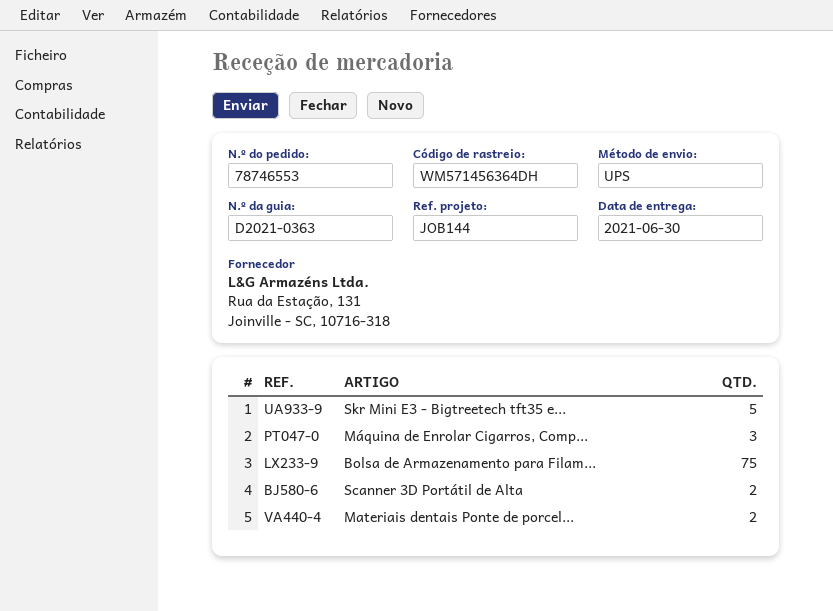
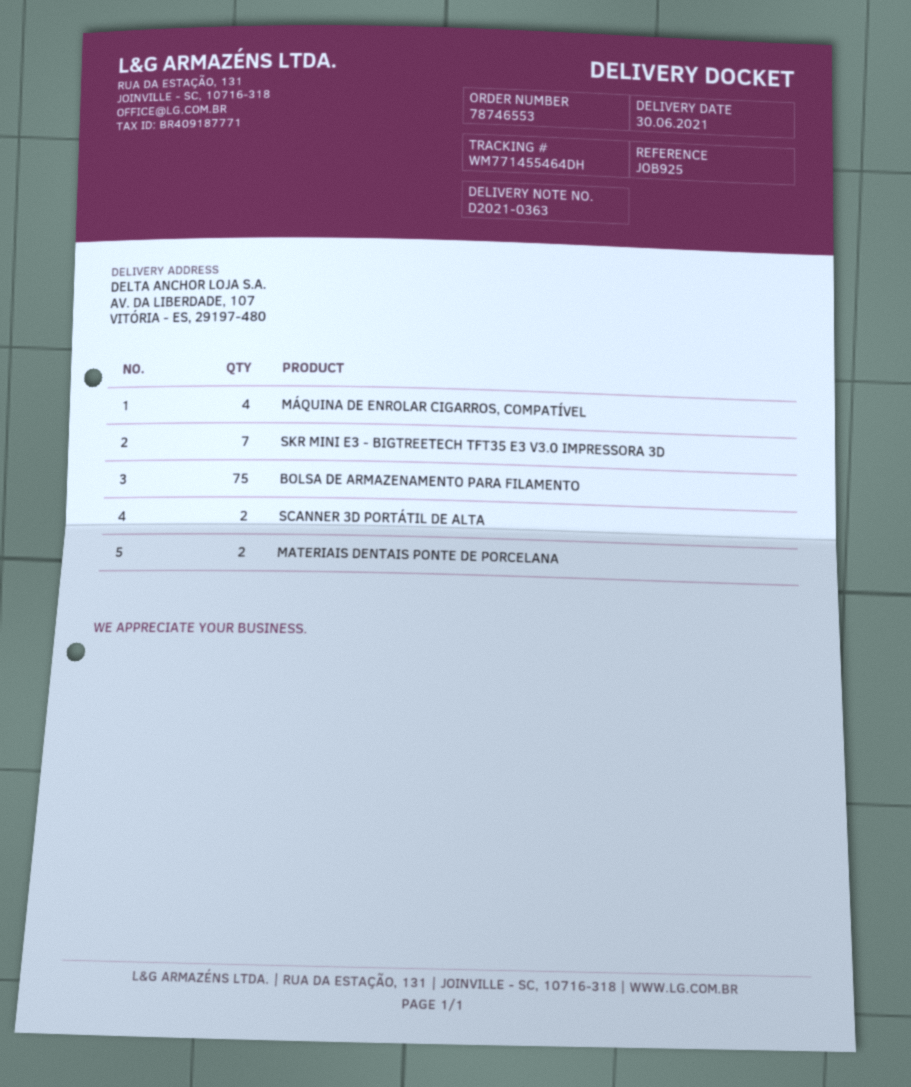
reference: JOB144 -> JOB925
tracking number: WM571456364DH -> WM771455464DH
Skr Mini E3 - Bigtreetech tft35 e...: 5 -> 7
Máquina de Enrolar Cigarros, Comp...: 3 -> 4

